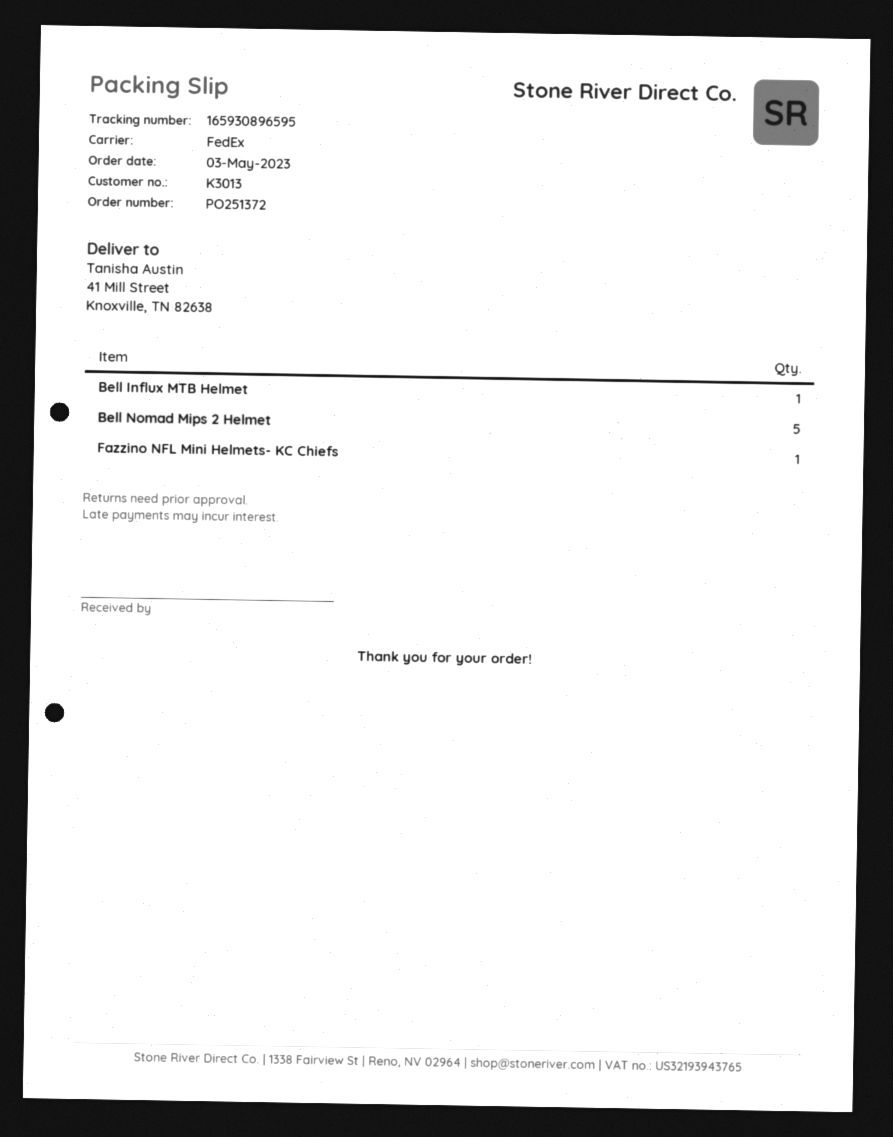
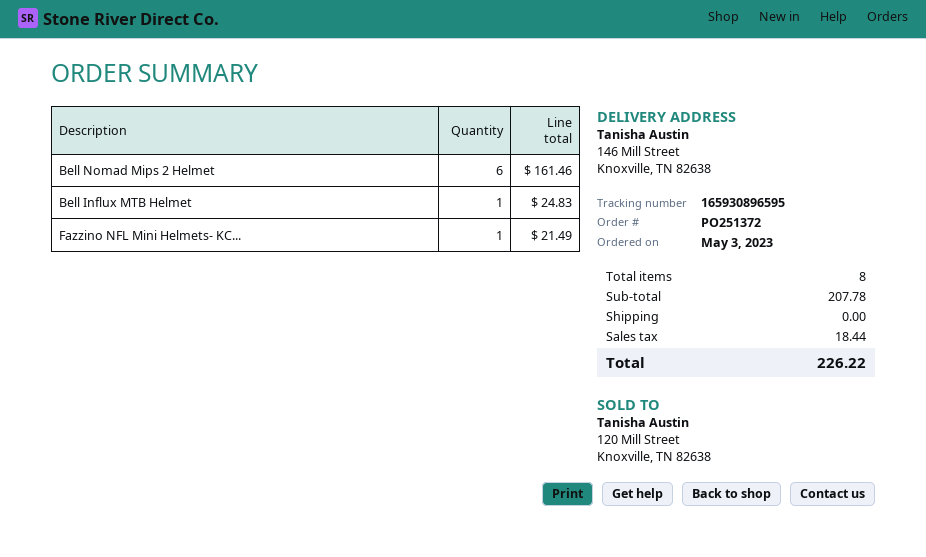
ship to: 41 Mill Street, Knoxville, TN 82638 -> 146 Mill Street, Knoxville, TN 82638
Bell Nomad Mips 2 Helmet: 5 -> 6

